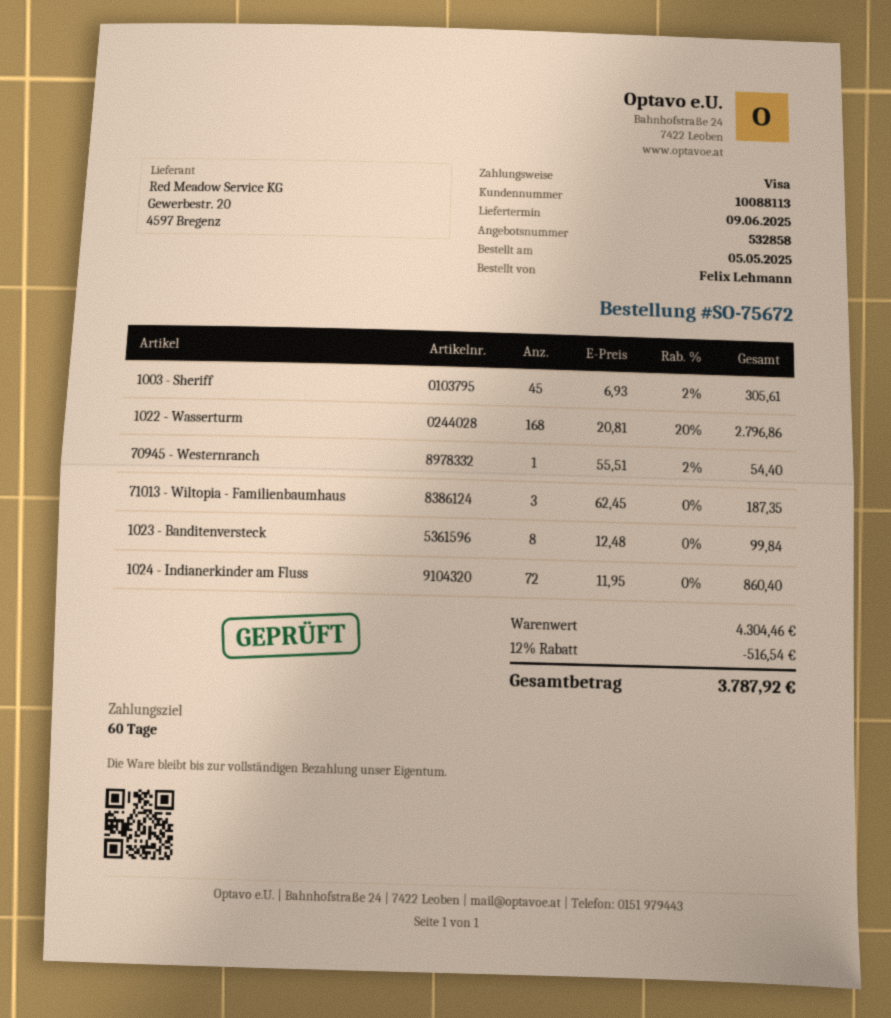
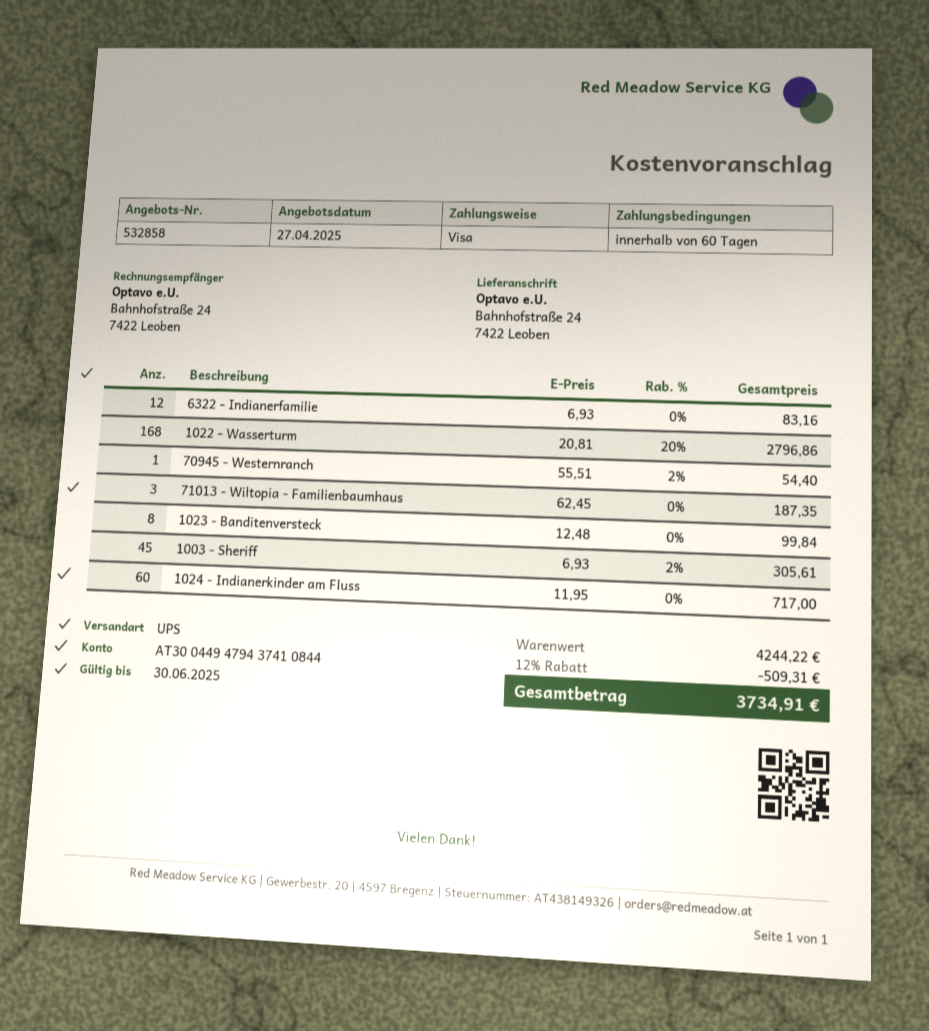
1024 - Indianerkinder am Fluss: 72 x 11.95 = 860.40 -> 60 x 11.95 = 717.00
6322 - Indianerfamilie: none -> 12 x 6.93 = 83.16
subtotal: 4304.46 -> 4244.22
discount: 12% = 516.54 -> 12% = 509.31
total: 3787.92 -> 3734.91

